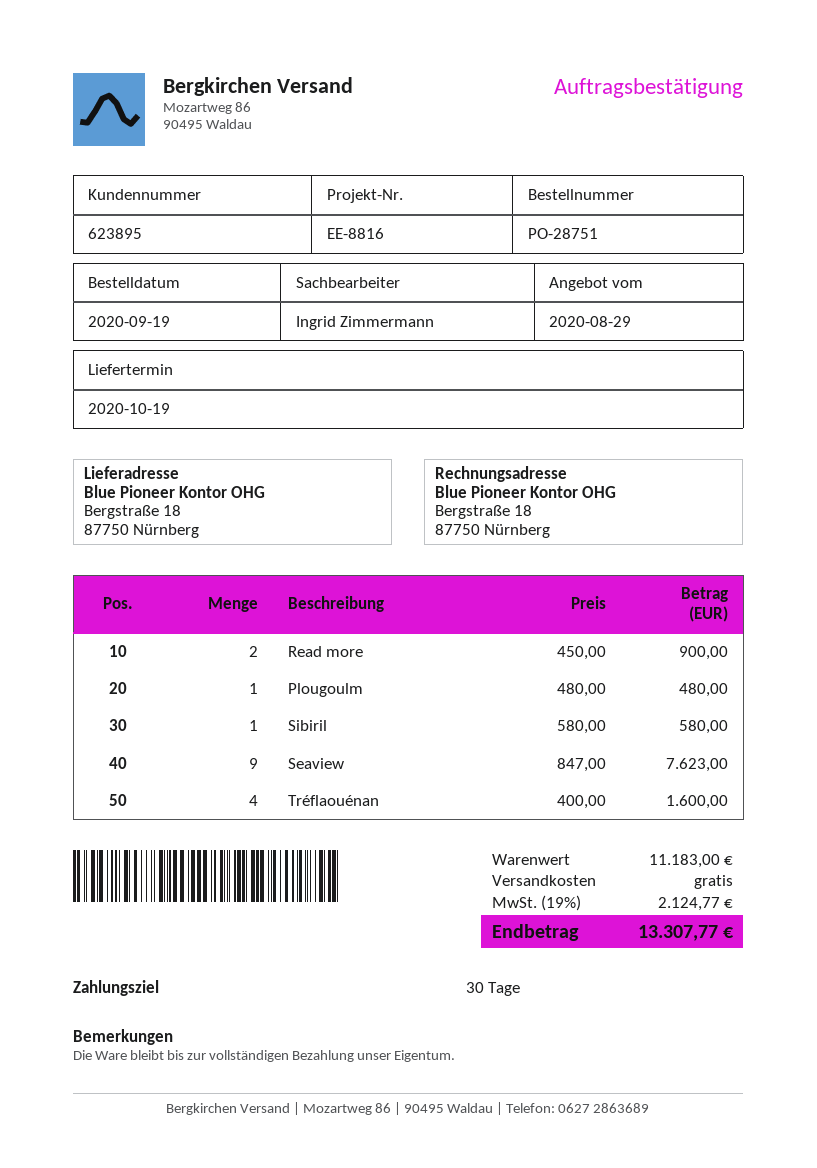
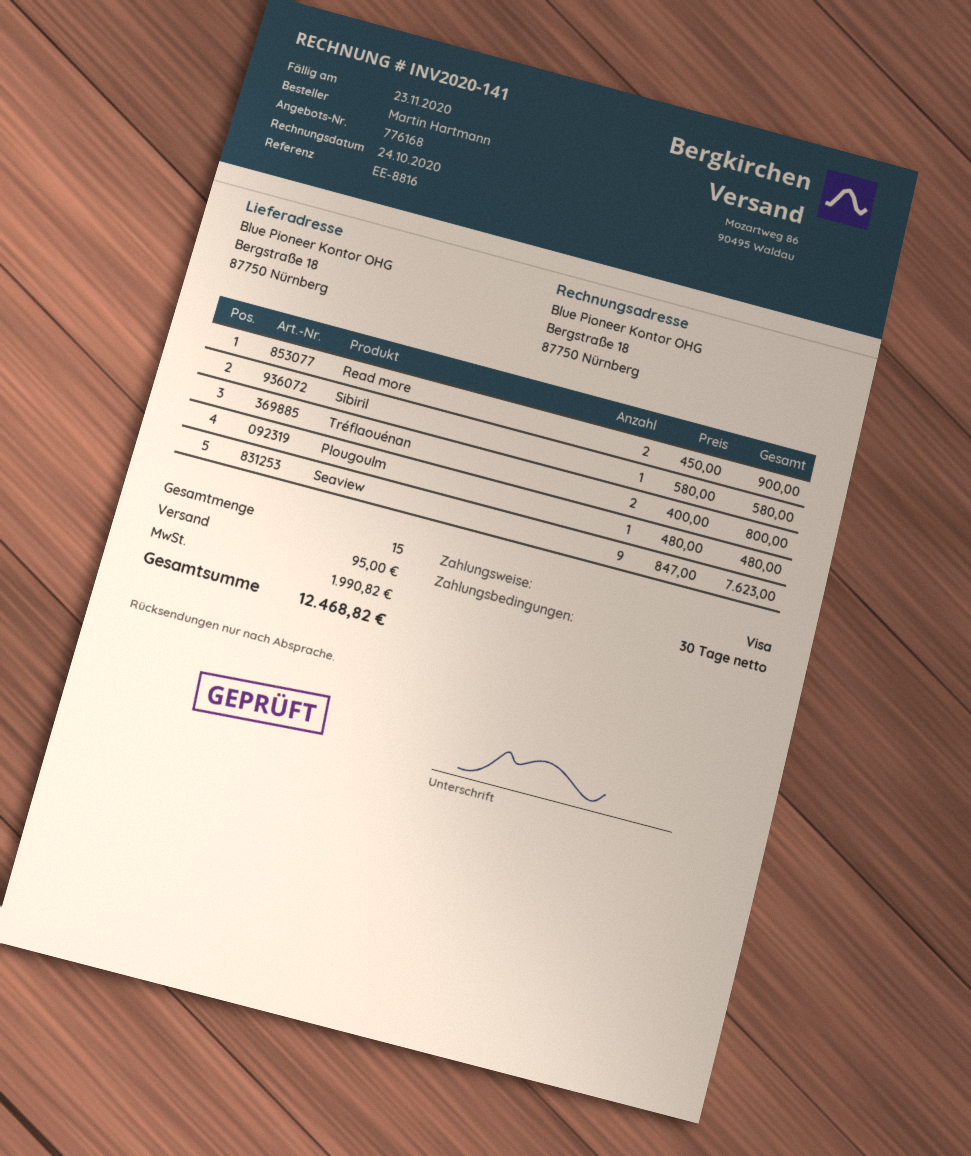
Tréflaouénan: 4 x 400.00 = 1600.00 -> 2 x 400.00 = 800.00
shipping: 0.00 -> 95.00
tax: 2124.77 -> 1990.82
total: 13307.77 -> 12468.82

